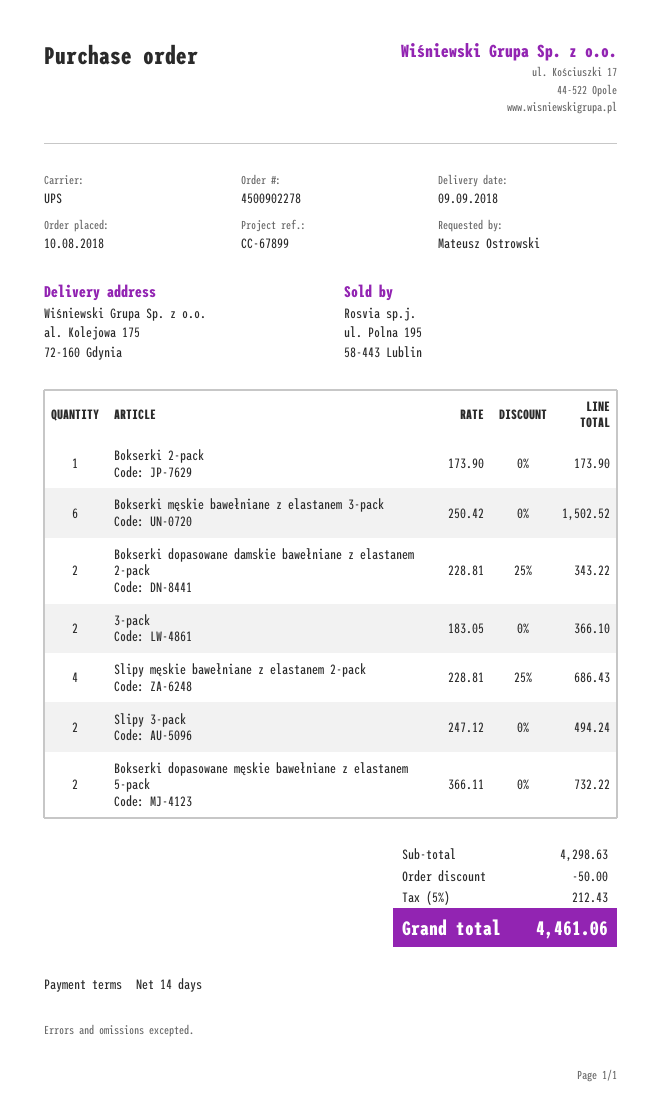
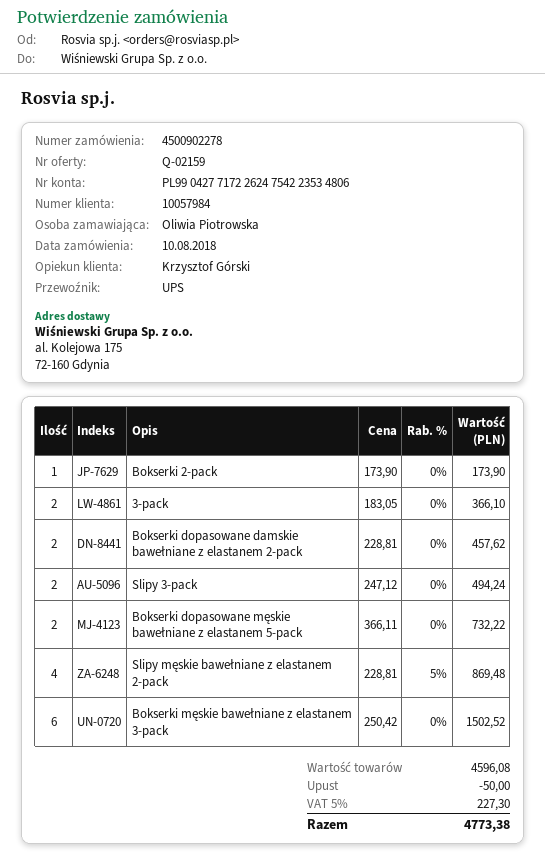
ordered by: Mateusz Ostrowski -> Oliwia Piotrowska
Bokserki dopasowane damskie bawełniane z elastanem 2-pack: 2 x 228.81 - 25% = 343.22 -> 2 x 228.81 = 457.62
Slipy męskie bawełniane z elastanem 2-pack: 4 x 228.81 - 25% = 686.43 -> 4 x 228.81 - 5% = 869.48
subtotal: 4298.63 -> 4596.08
tax: 5% = 212.43 -> 5% = 227.30
total: 4461.06 -> 4773.38

